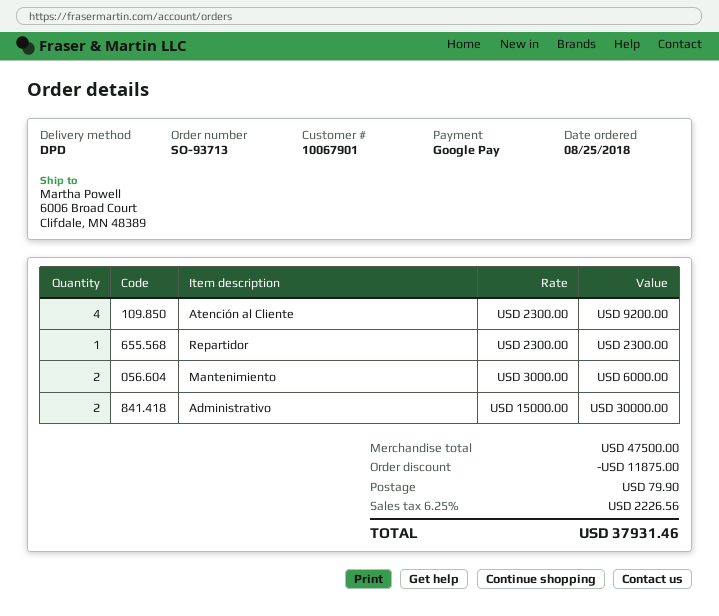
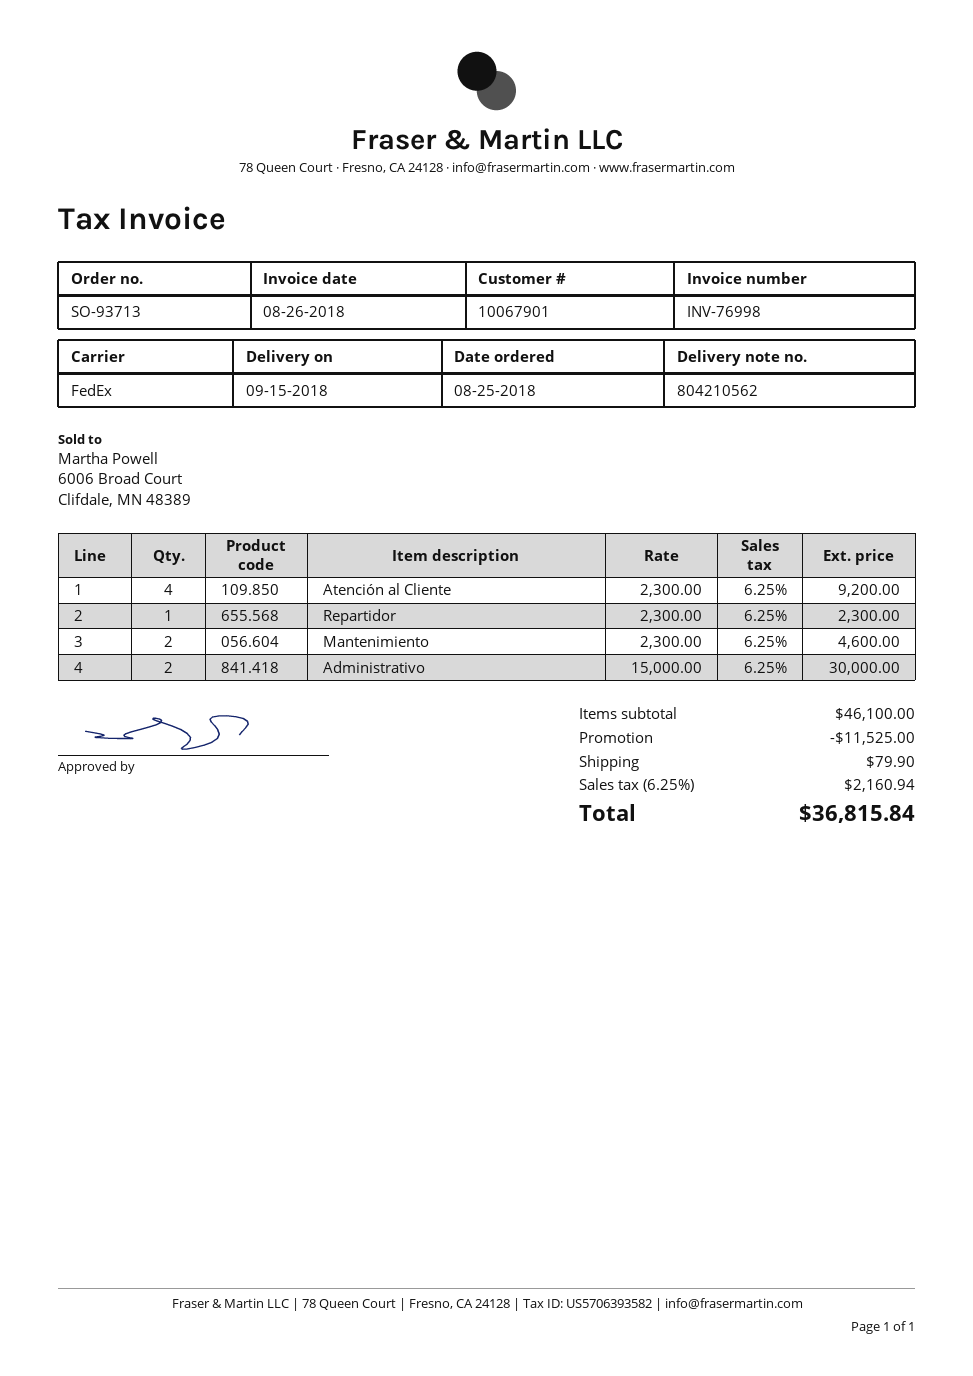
shipping method: DPD -> FedEx
Mantenimiento: 2 x 3000.00 = 6000.00 -> 2 x 2300.00 = 4600.00
subtotal: 47500.00 -> 46100.00
discount: 11875.00 -> 11525.00
tax: 6.25% = 2226.56 -> 6.25% = 2160.94
total: 37931.46 -> 36815.84

